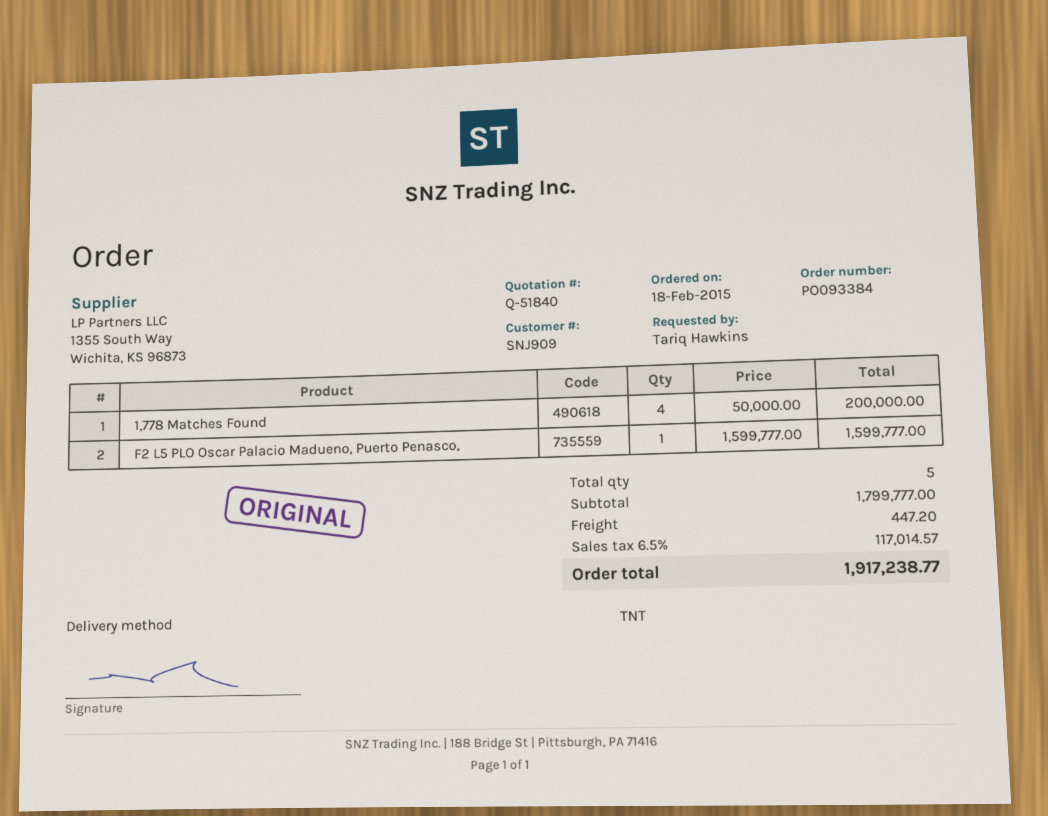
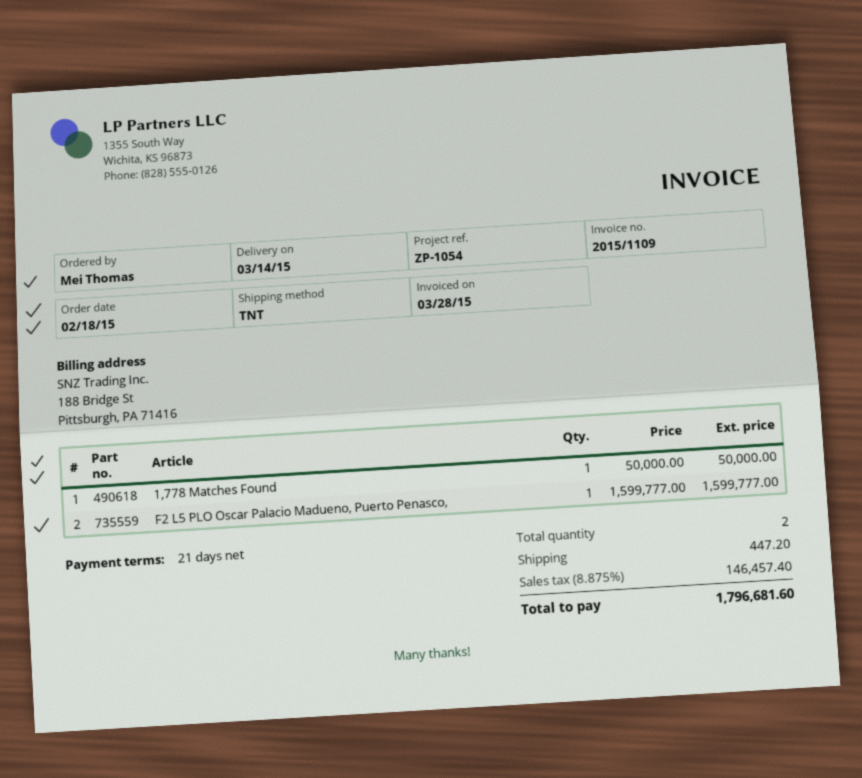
ordered by: Tariq Hawkins -> Mei Thomas
1,778 Matches Found: 4 x 50000.00 = 200000.00 -> 1 x 50000.00 = 50000.00
total quantity: 5 -> 2
tax: 6.5% = 117014.57 -> 8.875% = 146457.40
total: 1917238.77 -> 1796681.60

